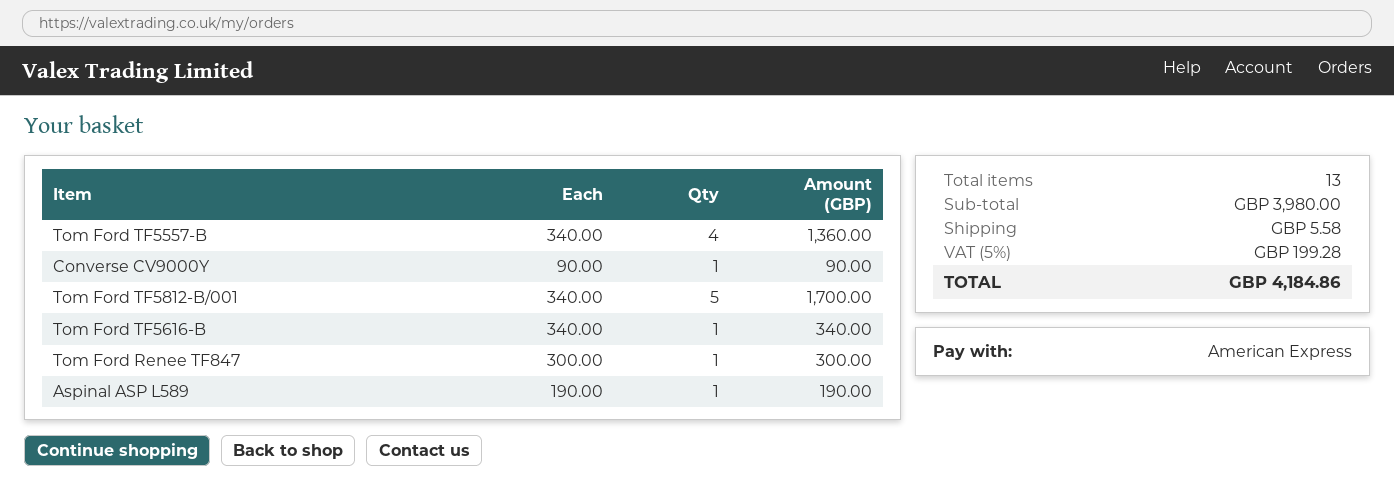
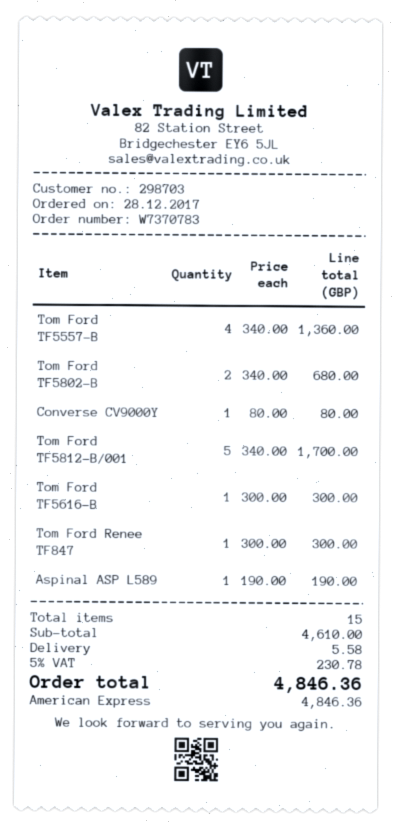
Converse CV9000Y: 1 x 90.00 = 90.00 -> 1 x 80.00 = 80.00
Tom Ford TF5616-B: 1 x 340.00 = 340.00 -> 1 x 300.00 = 300.00
Tom Ford TF5802-B: none -> 2 x 340.00 = 680.00
total quantity: 13 -> 15
subtotal: 3980.00 -> 4610.00
tax: 5% = 199.28 -> 5% = 230.78
total: 4184.86 -> 4846.36

